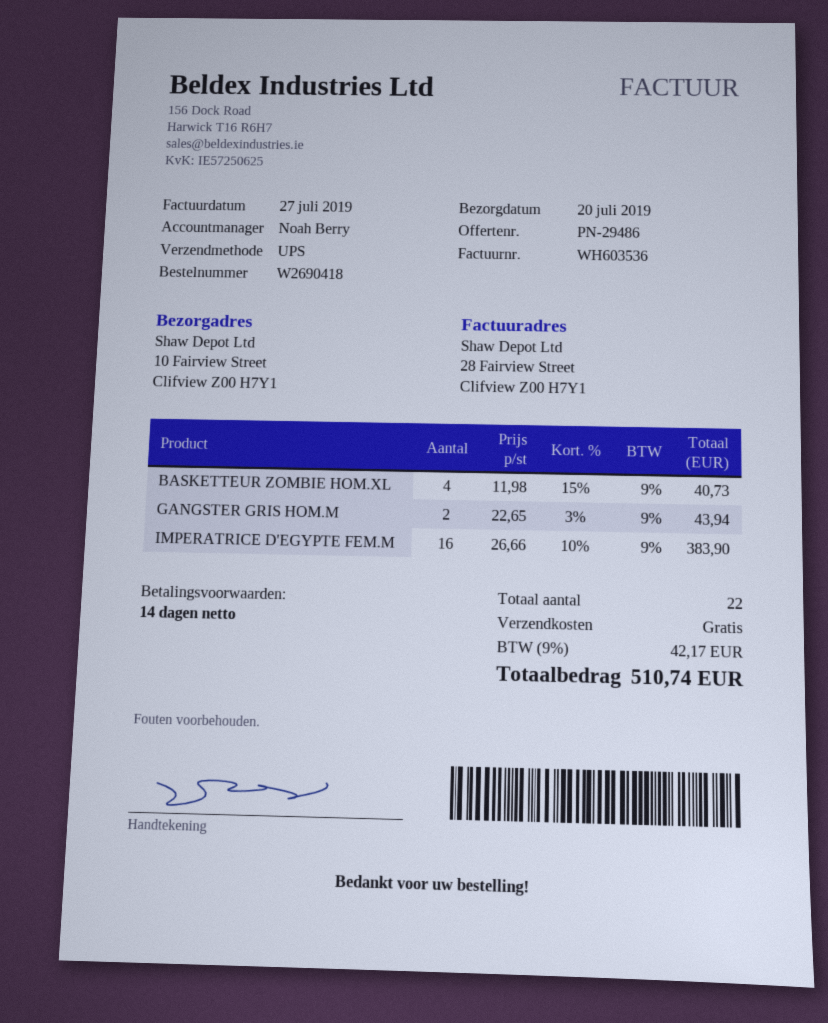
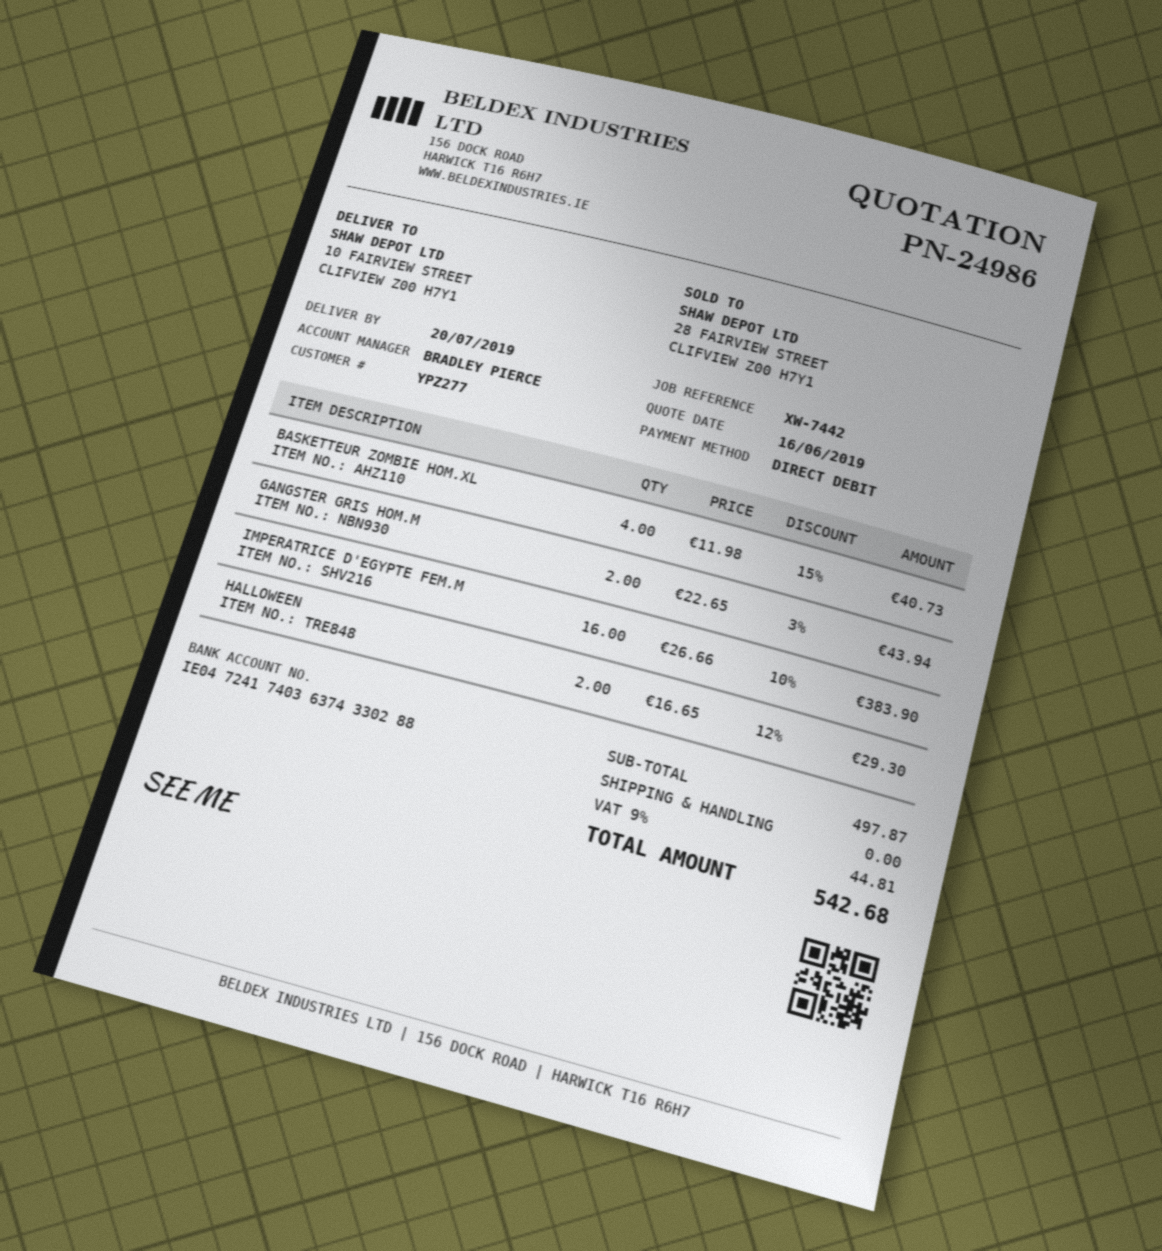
quote number: PN-29486 -> PN-24986
sales rep: Noah Berry -> BRADLEY PIERCE
HALLOWEEN: none -> 2 x 16.65 - 12% = 29.30
tax: 9% = 42.17 -> 9% = 44.81
total: 510.74 -> 542.68

